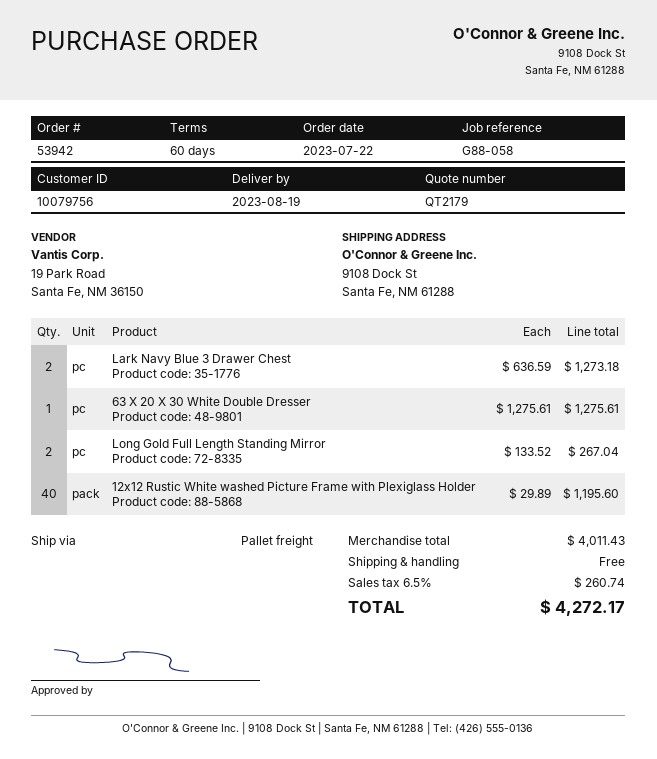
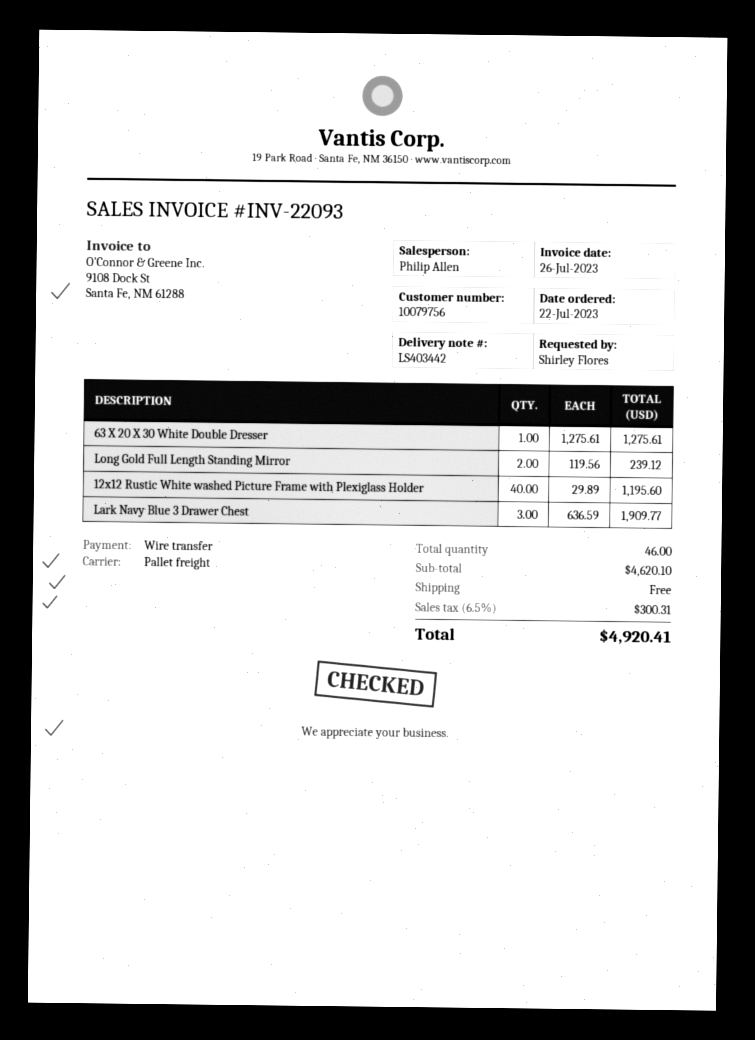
Lark Navy Blue 3 Drawer Chest: 2 x 636.59 = 1273.18 -> 3 x 636.59 = 1909.77
Long Gold Full Length Standing Mirror: 2 x 133.52 = 267.04 -> 2 x 119.56 = 239.12
subtotal: 4011.43 -> 4620.10
tax: 6.5% = 260.74 -> 6.5% = 300.31
total: 4272.17 -> 4920.41

